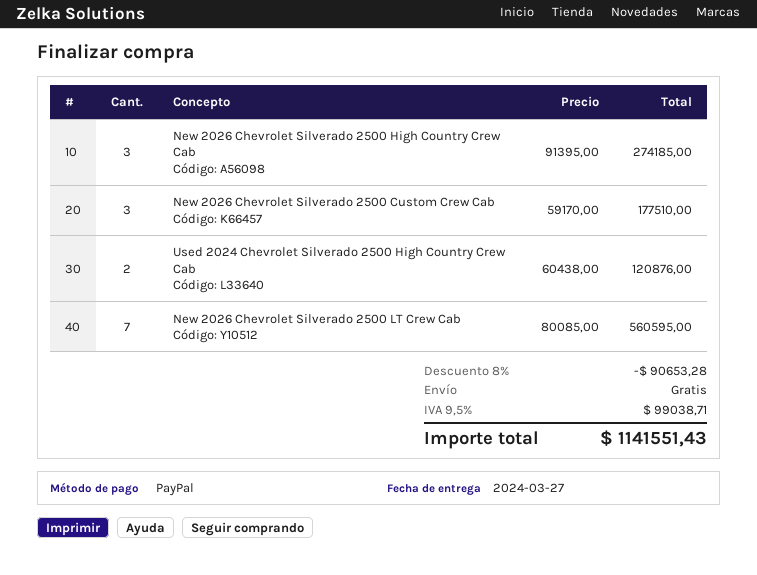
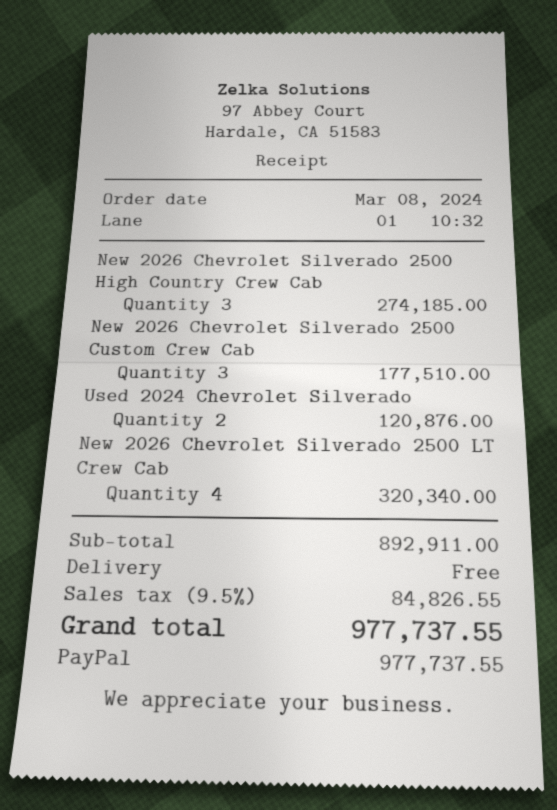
New 2026 Chevrolet Silverado 2500 LT Crew Cab: 7 for 560595.00 -> 4 for 320340.00
discount: 8% = 90653.28 -> none
tax: 9.5% = 99038.71 -> 9.5% = 84826.55
total: 1141551.43 -> 977737.55

